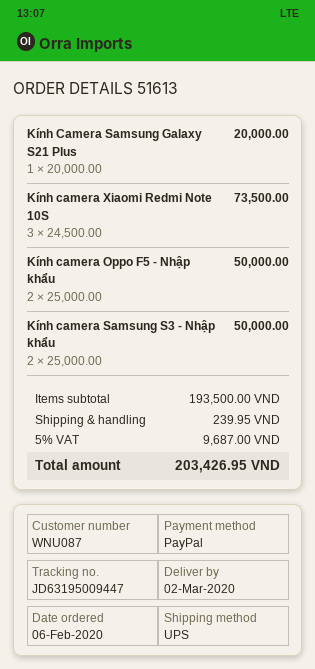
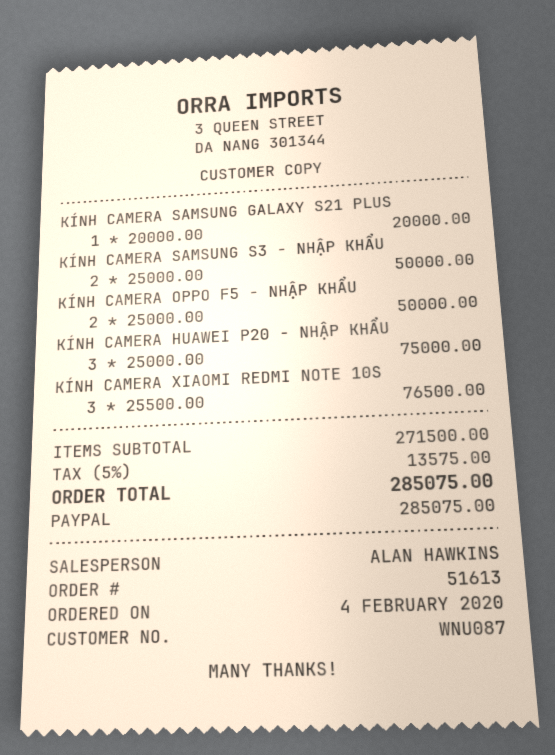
order date: 2020-02-06 -> 2020-02-04
Kính camera Xiaomi Redmi Note 10S: 3 x 24500.00 = 73500.00 -> 3 x 25500.00 = 76500.00
KÍNH CAMERA HUAWEI P20 - NHẬP KHẨU: none -> 3 x 25000.00 = 75000.00
subtotal: 193500.00 -> 271500.00
shipping: 239.95 -> none
tax: 5% = 9687.00 -> 5% = 13575.00
total: 203426.95 -> 285075.00

